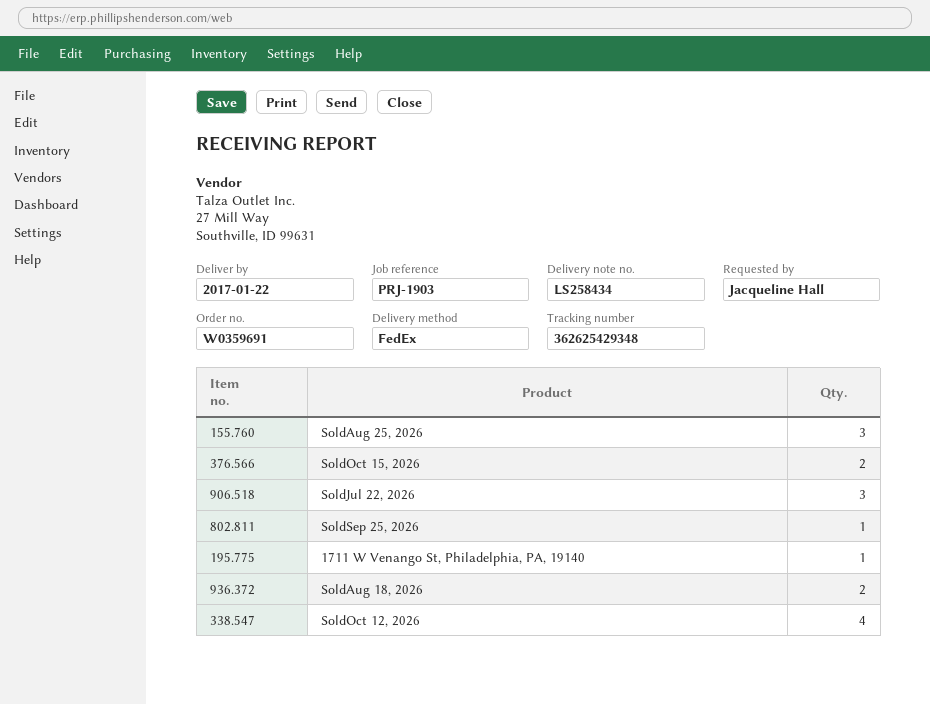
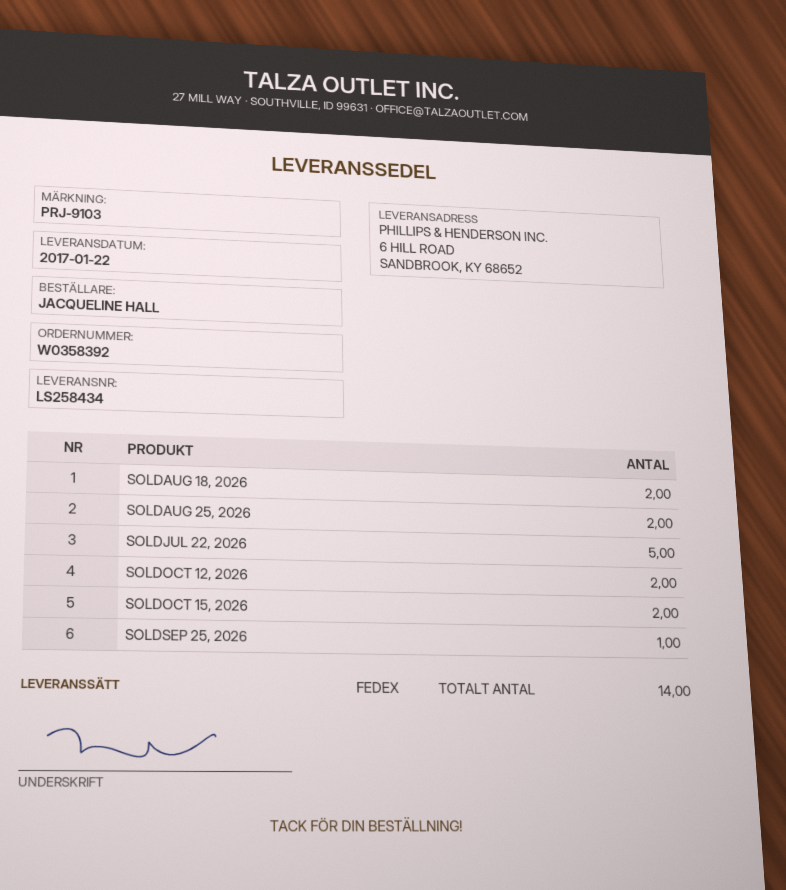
order number: W0359691 -> W0358392
reference: PRJ-1903 -> PRJ-9103
SoldAug 25, 2026: 3 -> 2
SoldJul 22, 2026: 3 -> 5
1711 W Venango St, Philadelphia, PA, 19140: 1 -> none
SoldOct 12, 2026: 4 -> 2

